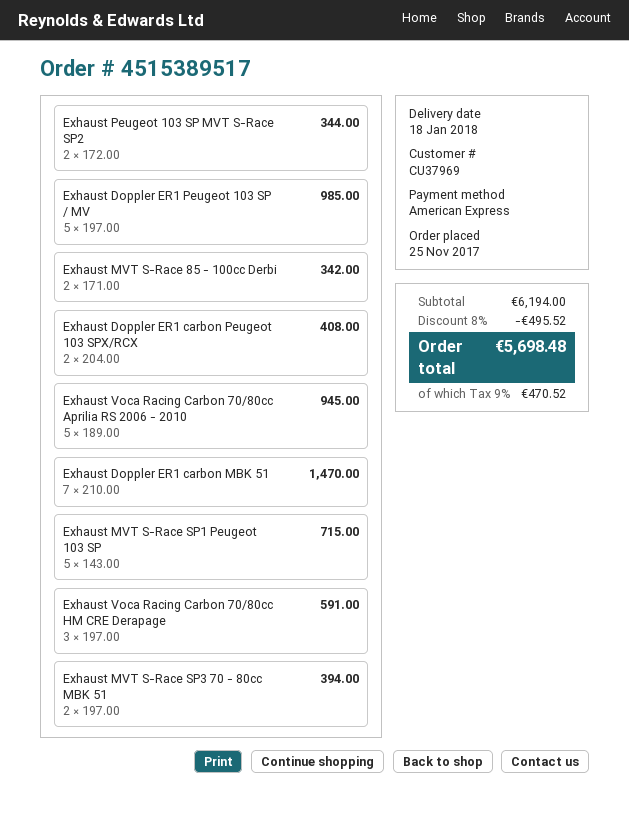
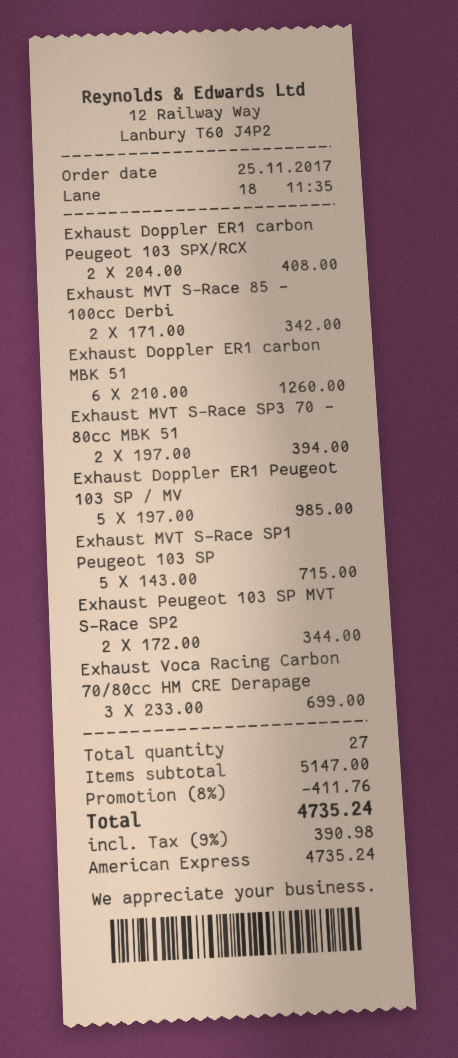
Exhaust Voca Racing Carbon 70/80cc Aprilia RS 2006 - 2010: 5 x 189.00 = 945.00 -> none
Exhaust Doppler ER1 carbon MBK 51: 7 x 210.00 = 1470.00 -> 6 x 210.00 = 1260.00
Exhaust Voca Racing Carbon 70/80cc HM CRE Derapage: 3 x 197.00 = 591.00 -> 3 x 233.00 = 699.00
subtotal: 6194.00 -> 5147.00
discount: 8% = 495.52 -> 8% = 411.76
tax: 9% = 470.52 -> 9% = 390.98
total: 5698.48 -> 4735.24

